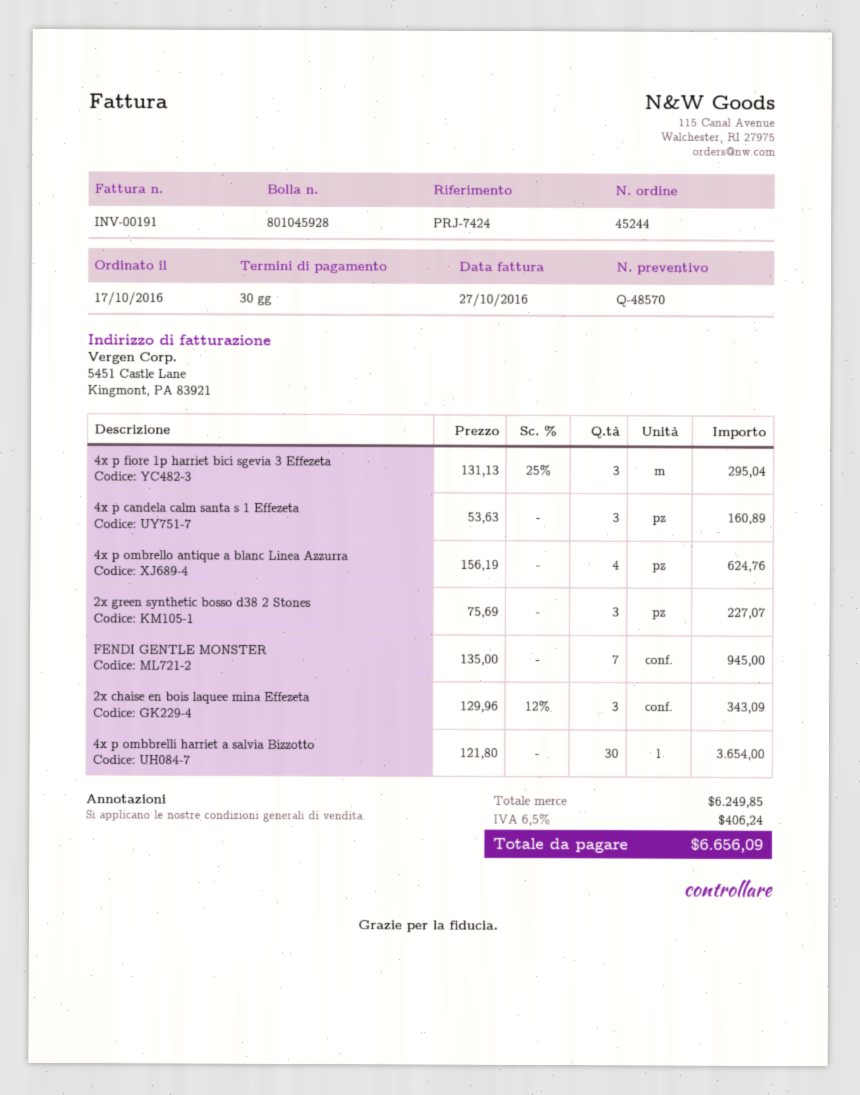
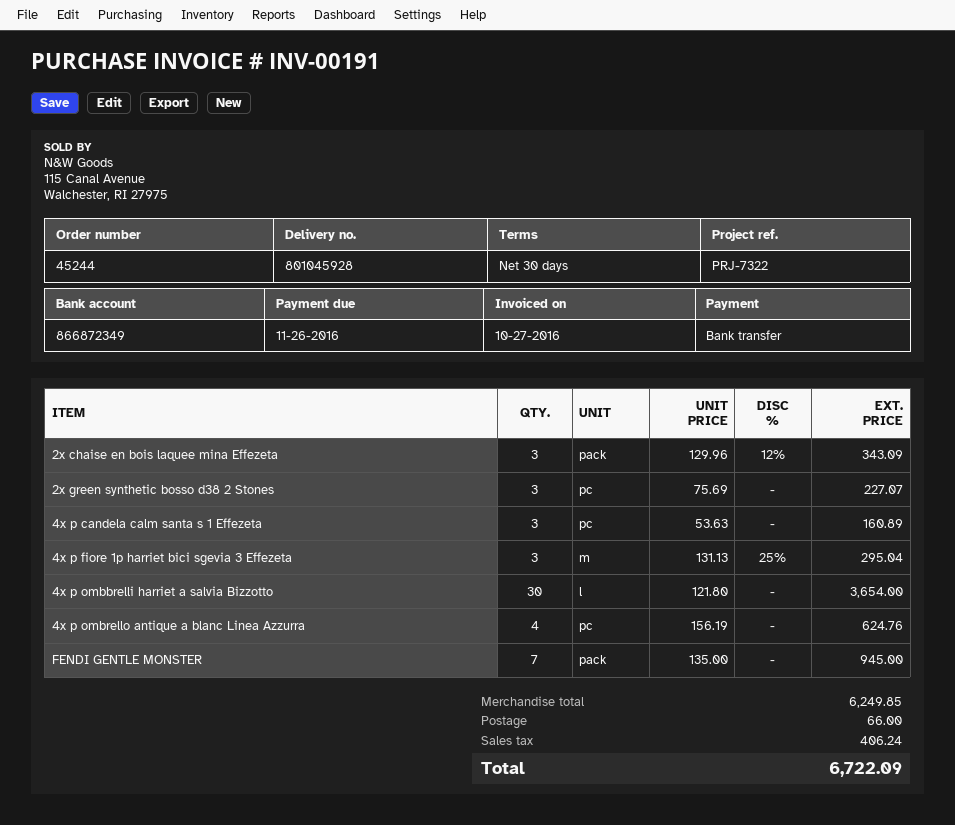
reference: PRJ-7424 -> PRJ-7322
shipping: none -> 66.00
total: 6656.09 -> 6722.09

